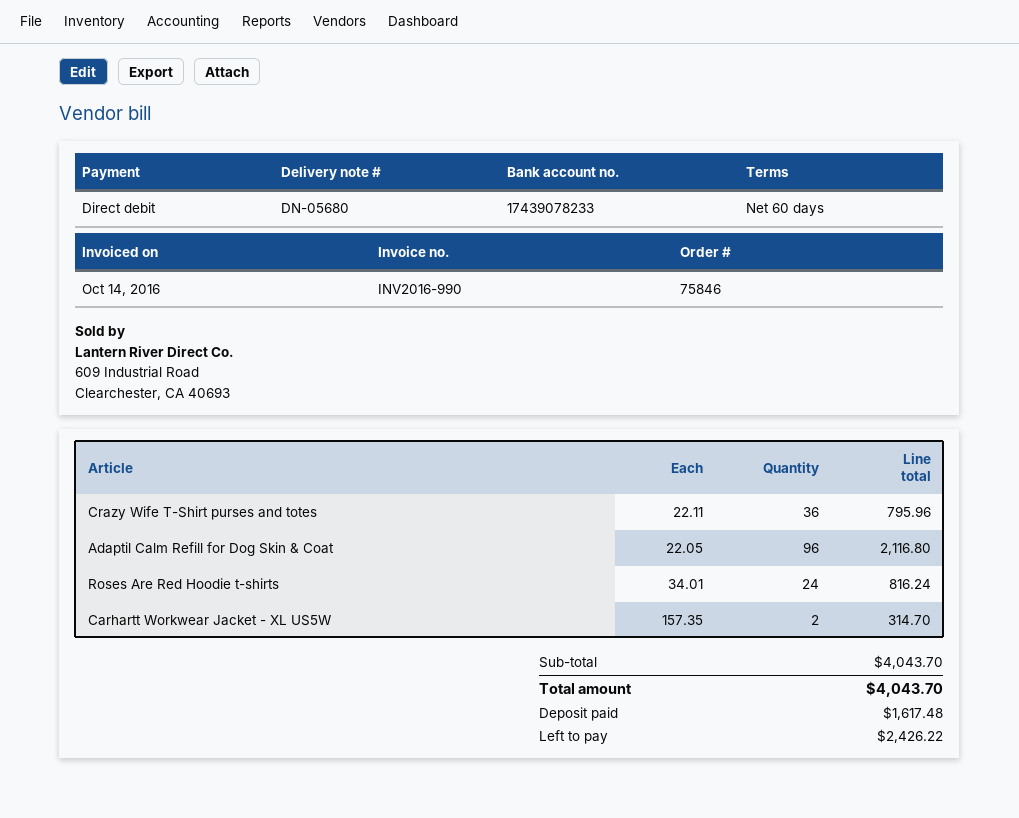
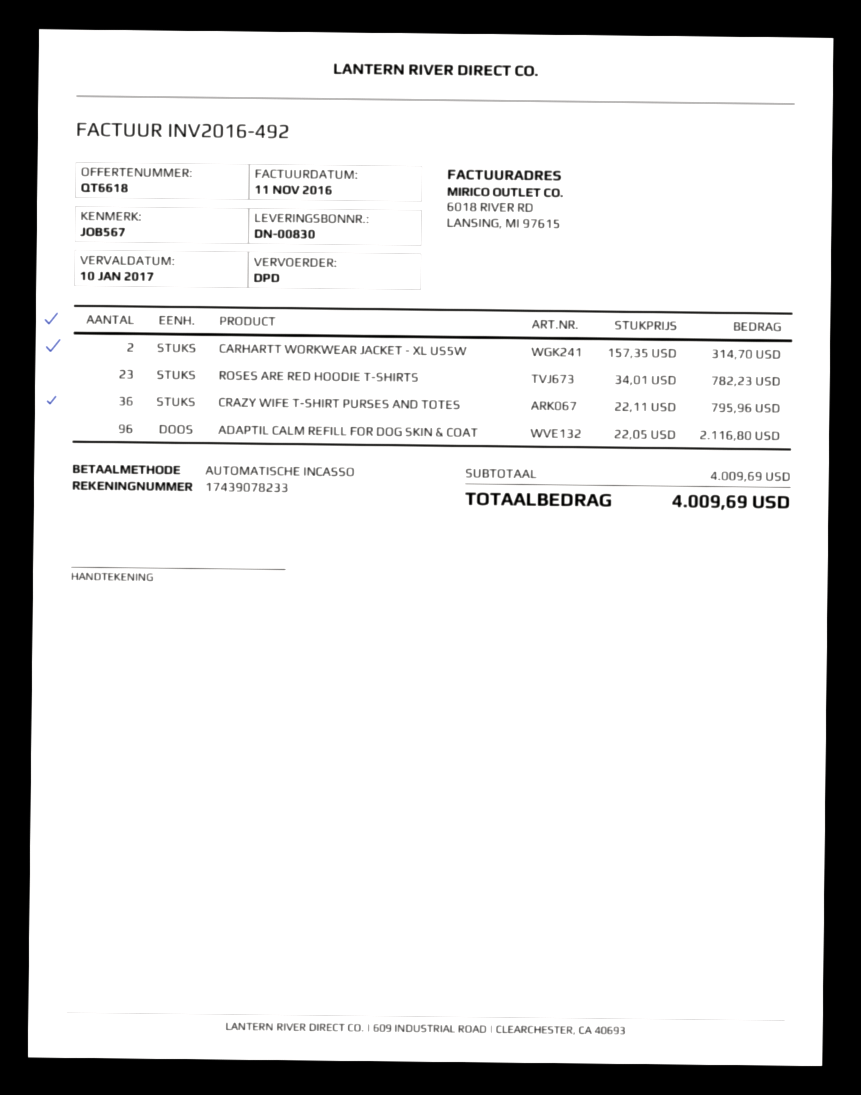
delivery note number: DN-05680 -> DN-00830
invoice number: INV2016-990 -> INV2016-492
invoice date: 2016-10-14 -> 2016-11-11
Roses Are Red Hoodie t-shirts: 24 x 34.01 = 816.24 -> 23 x 34.01 = 782.23
subtotal: 4043.70 -> 4009.69
total: 4043.70 -> 4009.69

